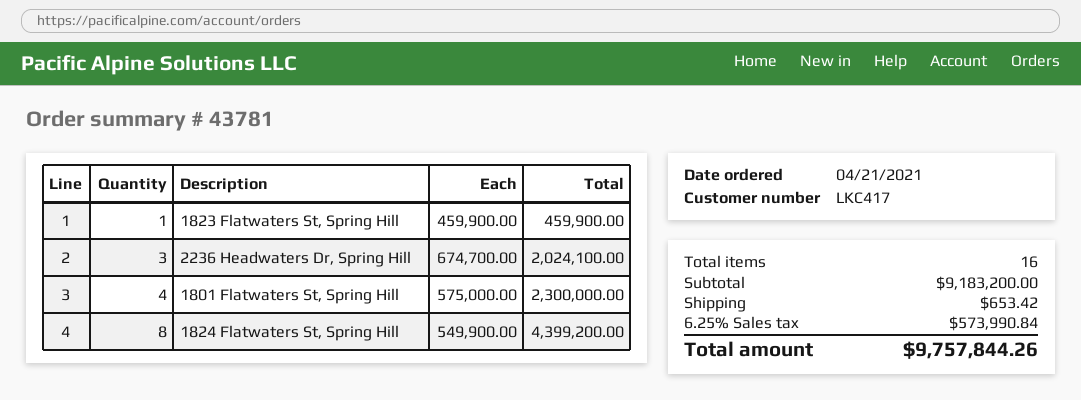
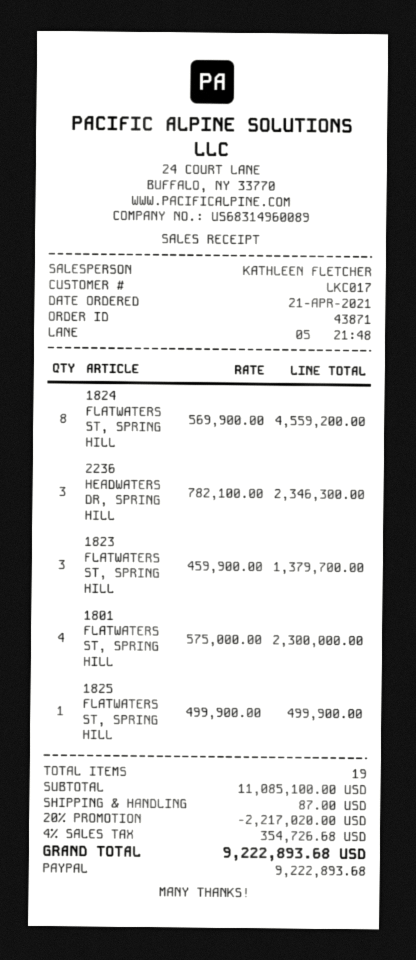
order number: 43781 -> 43871
customer number: LKC417 -> LKC017
1823 Flatwaters St, Spring Hill: 1 x 459900.00 = 459900.00 -> 3 x 459900.00 = 1379700.00
2236 Headwaters Dr, Spring Hill: 3 x 674700.00 = 2024100.00 -> 3 x 782100.00 = 2346300.00
1824 Flatwaters St, Spring Hill: 8 x 549900.00 = 4399200.00 -> 8 x 569900.00 = 4559200.00
1825 FLATWATERS ST, SPRING HILL: none -> 1 x 499900.00 = 499900.00
total quantity: 16 -> 19
subtotal: 9183200.00 -> 11085100.00
discount: none -> 20% = 2217020.00
shipping: 653.42 -> 87.00
tax: 6.25% = 573990.84 -> 4% = 354726.68
total: 9757844.26 -> 9222893.68

